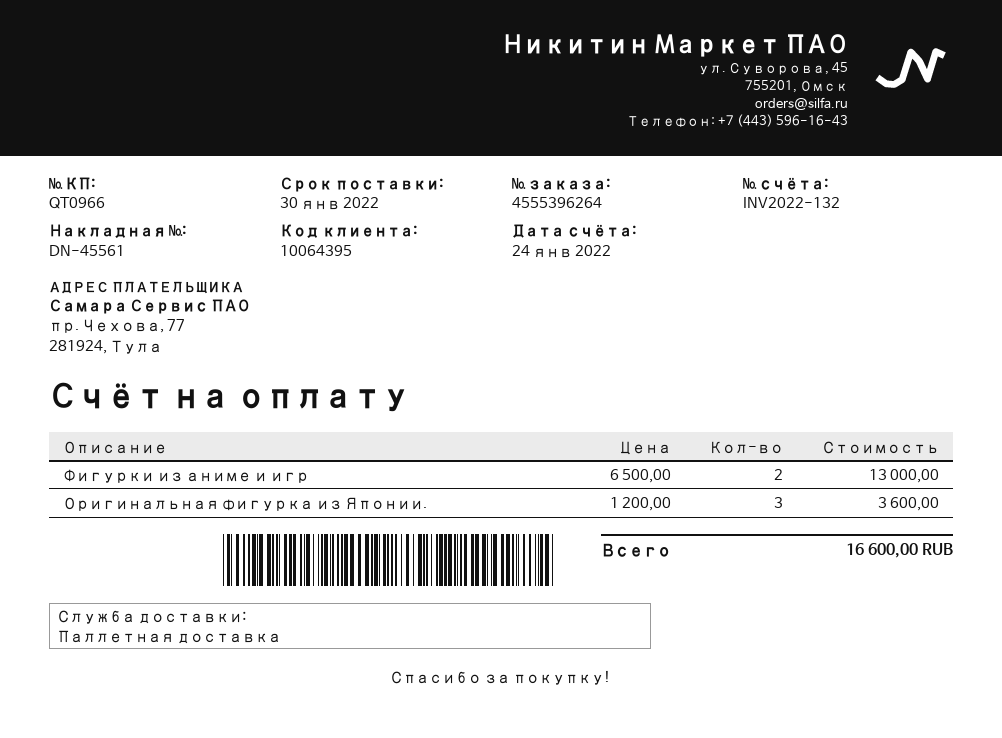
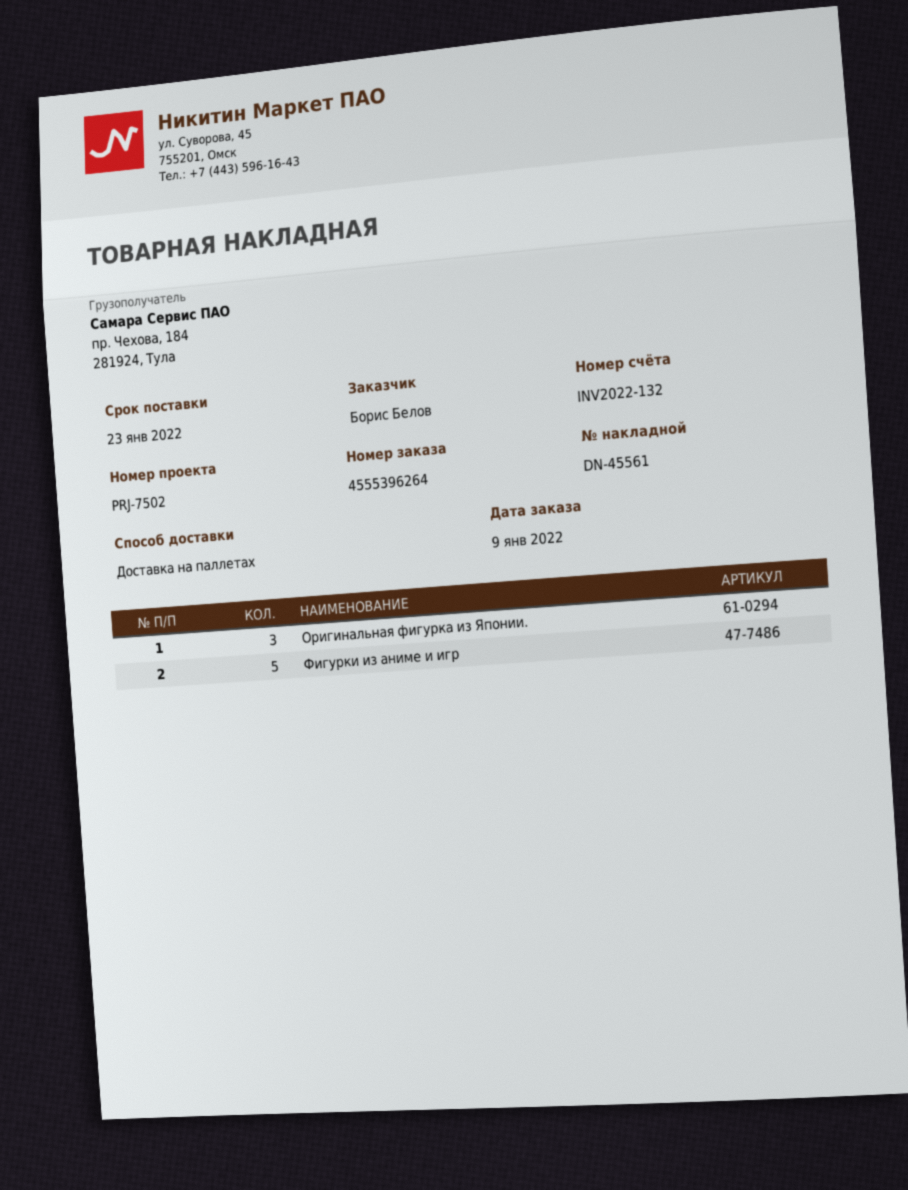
delivery date: 2022-01-30 -> 2022-01-23
Фигурки из аниме и игр: 2 -> 5

